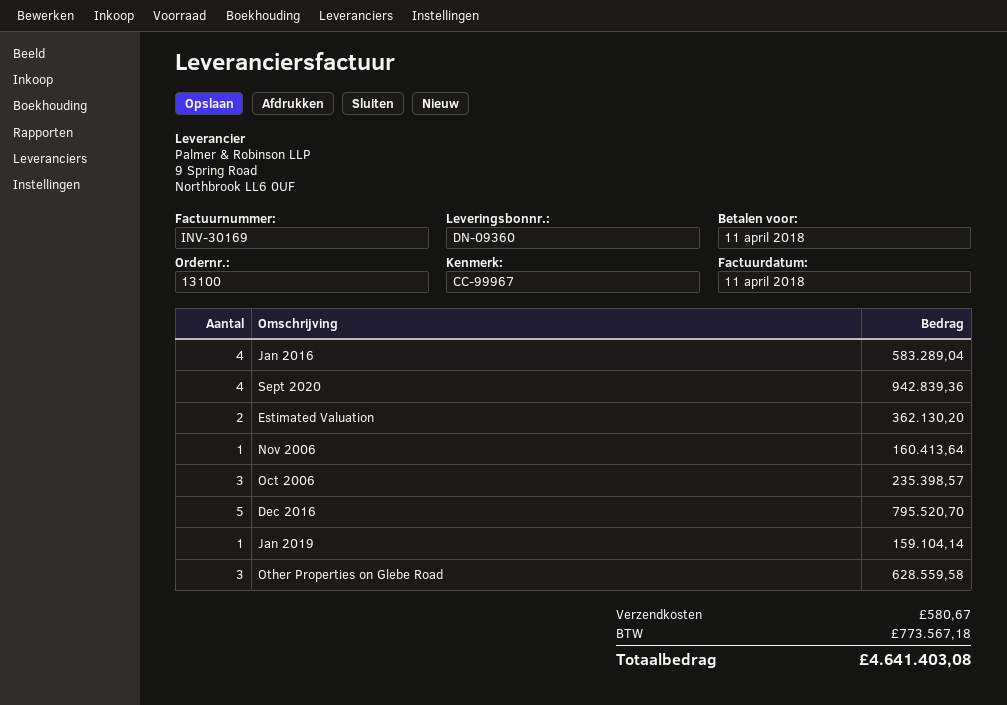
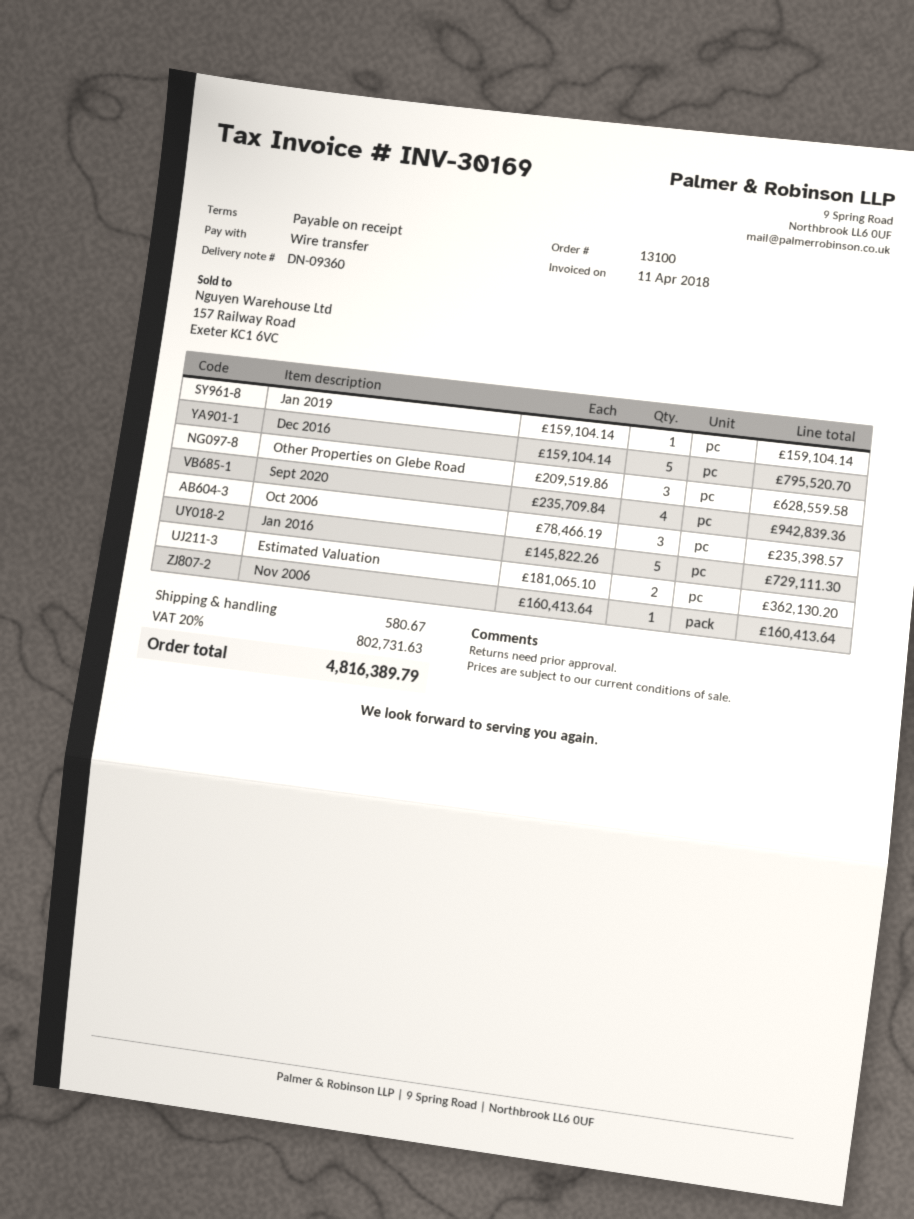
Jan 2016: 4 for 583289.04 -> 5 for 729111.30
tax: 773567.18 -> 802731.63
total: 4641403.08 -> 4816389.79

